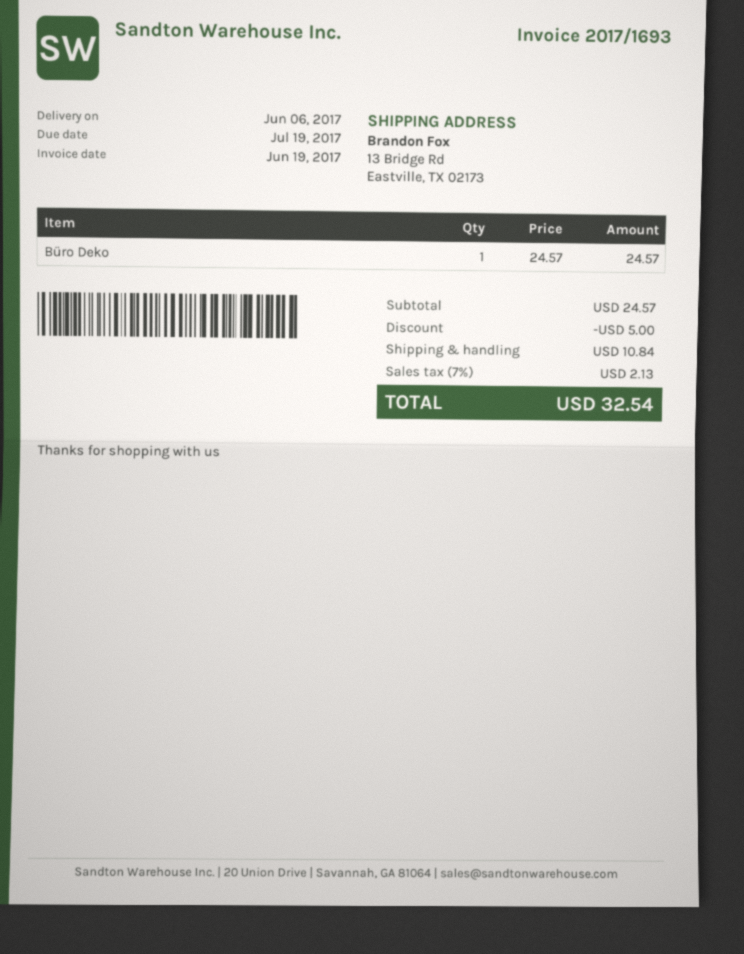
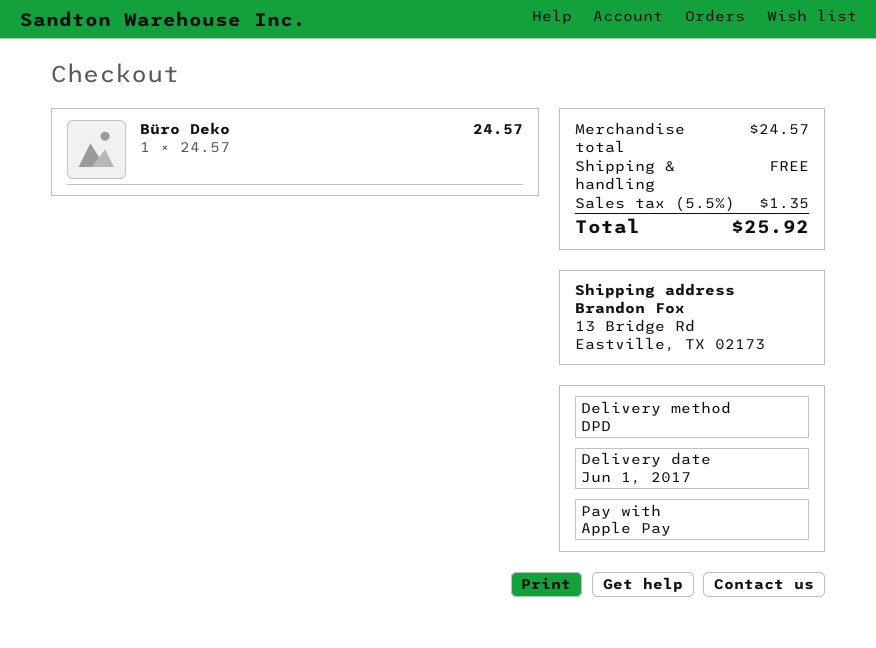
delivery date: 2017-06-06 -> 2017-06-01
discount: 5.00 -> none
shipping: 10.84 -> 0.00
tax: 7% = 2.13 -> 5.5% = 1.35
total: 32.54 -> 25.92

